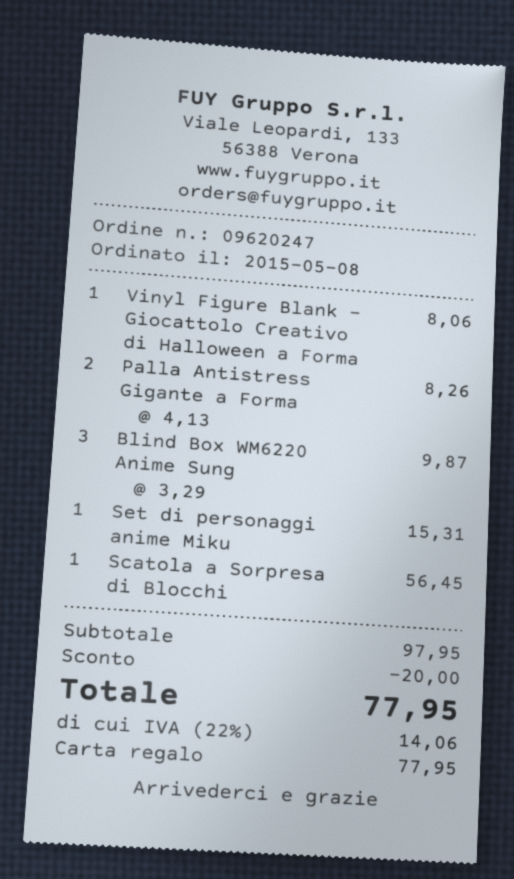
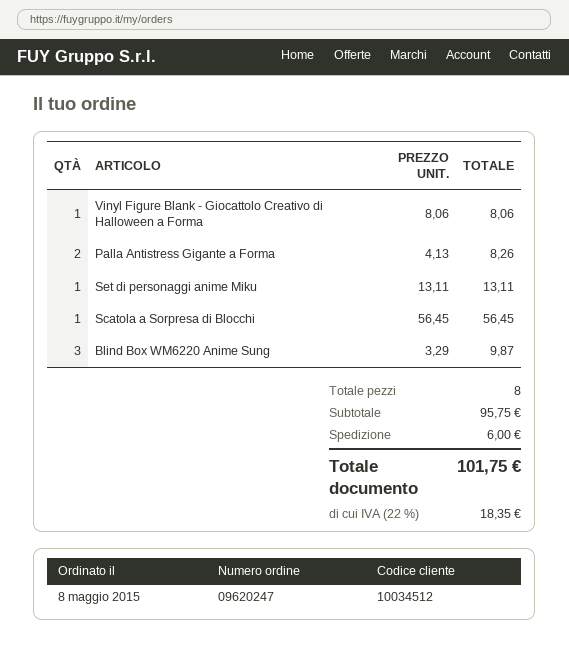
Set di personaggi anime Miku: 1 x 15.31 = 15.31 -> 1 x 13.11 = 13.11
subtotal: 97.95 -> 95.75
discount: 20.00 -> none
shipping: none -> 6.00
tax: 22% = 14.06 -> 22% = 18.35
total: 77.95 -> 101.75

